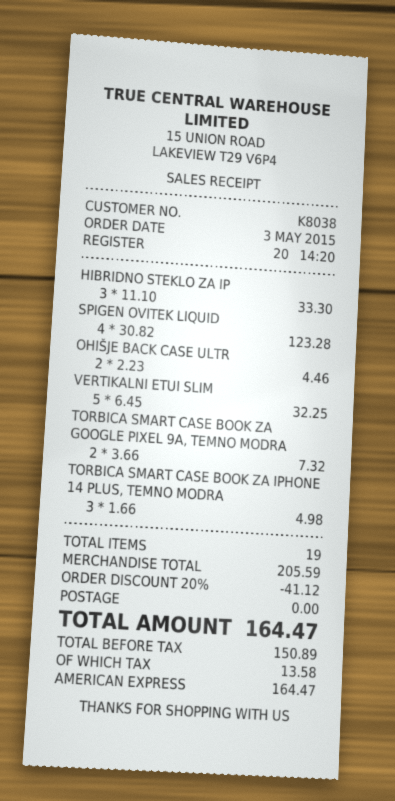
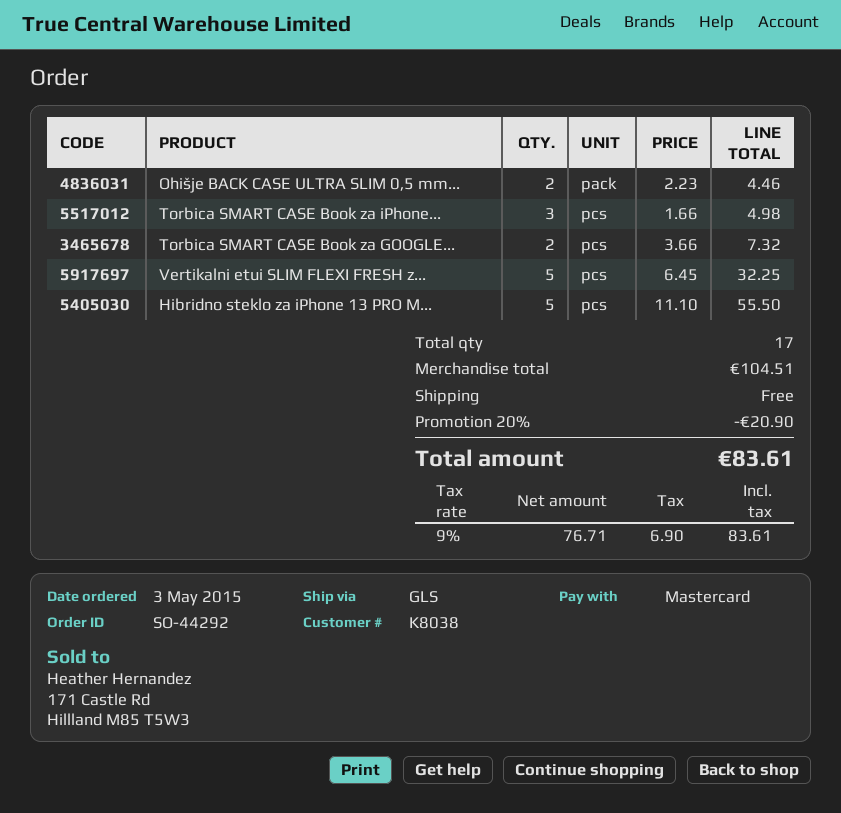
payment method: American Express -> Mastercard
HIBRIDNO STEKLO ZA IP: 3 x 11.10 = 33.30 -> 5 x 11.10 = 55.50
SPIGEN OVITEK LIQUID: 4 x 30.82 = 123.28 -> none
total quantity: 19 -> 17
subtotal: 205.59 -> 104.51
discount: 20% = 41.12 -> 20% = 20.90
net: 150.89 -> 76.71
tax: 13.58 -> 6.90
total: 164.47 -> 83.61

